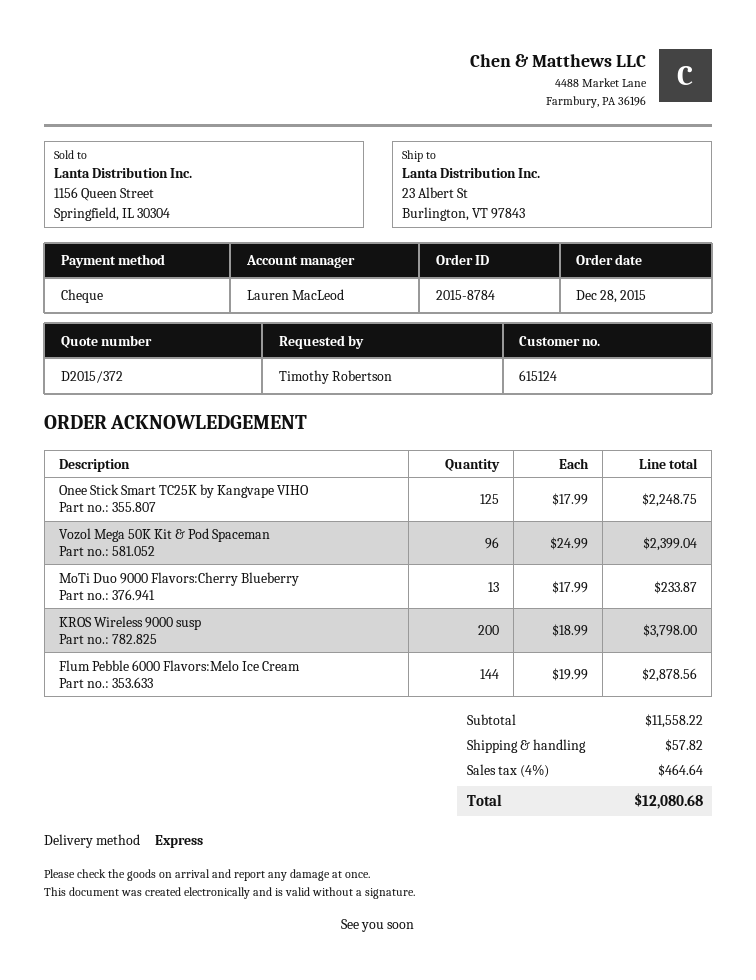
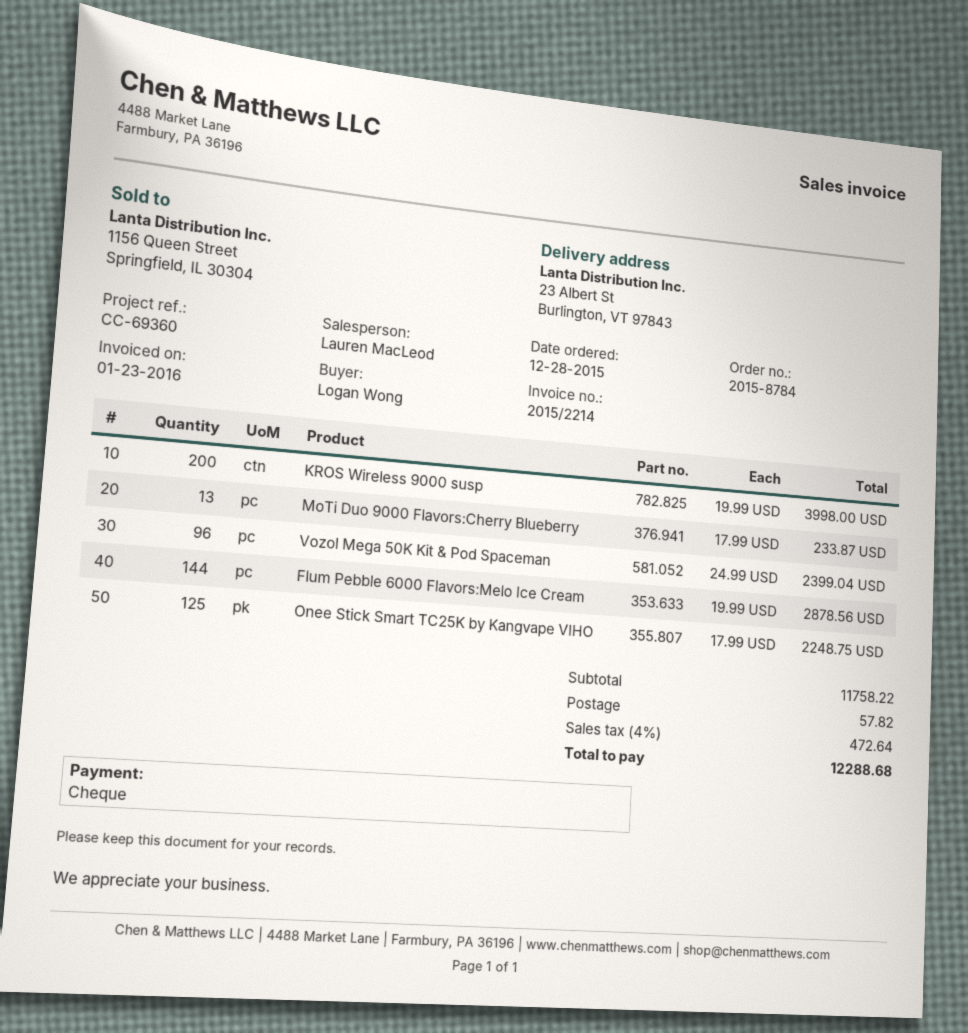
ordered by: Timothy Robertson -> Logan Wong
KROS Wireless 9000 susp: 200 x 18.99 = 3798.00 -> 200 x 19.99 = 3998.00
subtotal: 11558.22 -> 11758.22
tax: 4% = 464.64 -> 4% = 472.64
total: 12080.68 -> 12288.68

